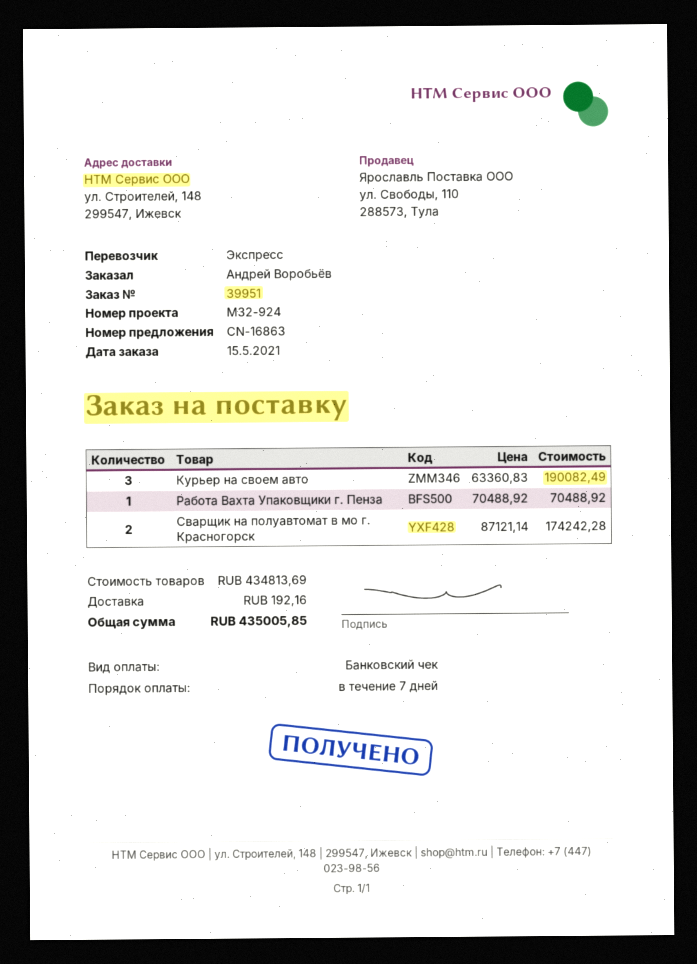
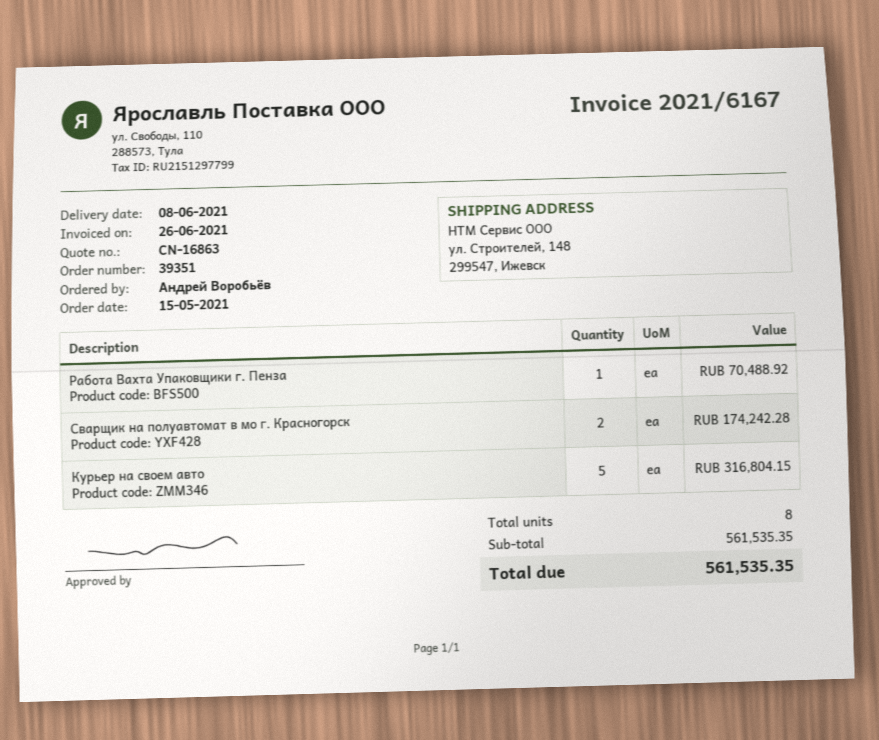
order number: 39951 -> 39351
Курьер на своем авто: 3 for 190082.49 -> 5 for 316804.15
subtotal: 434813.69 -> 561535.35
shipping: 192.16 -> none
total: 435005.85 -> 561535.35

